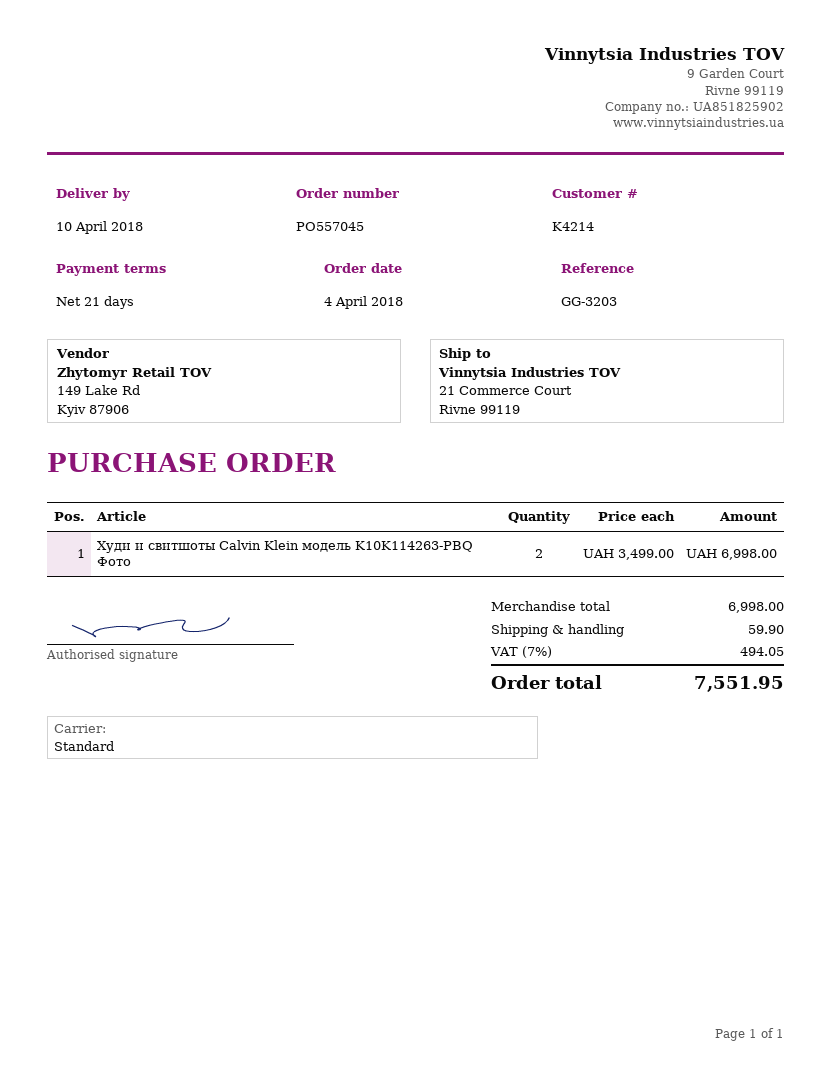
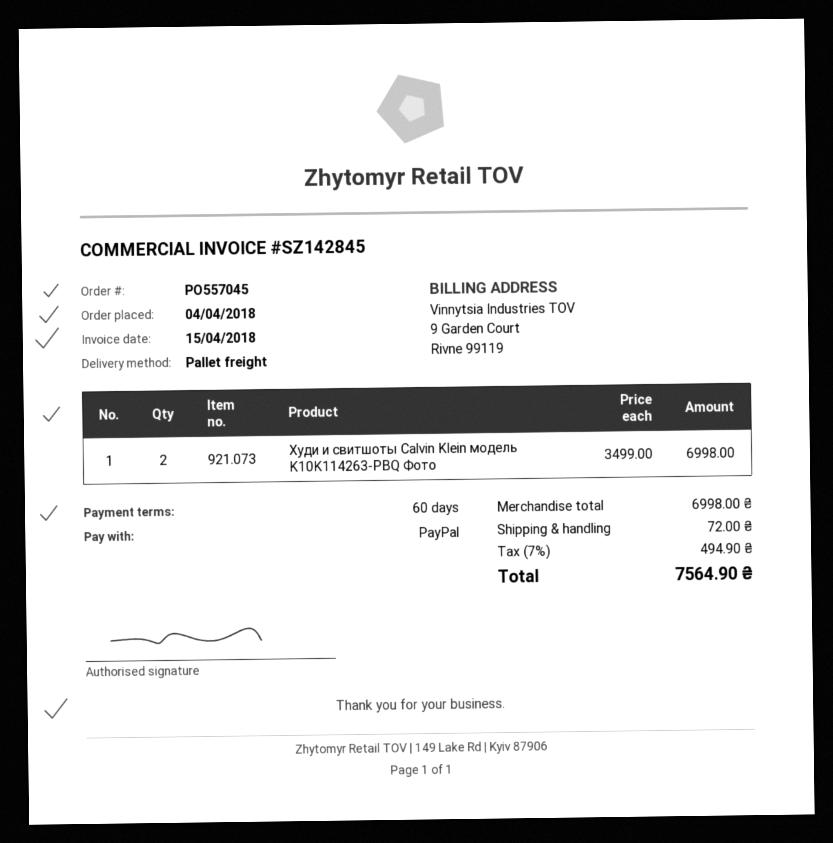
payment terms: 21 days -> 60 days
shipping method: standard -> pallet freight
shipping: 59.90 -> 72.00
tax: 7% = 494.05 -> 7% = 494.90
total: 7551.95 -> 7564.90

